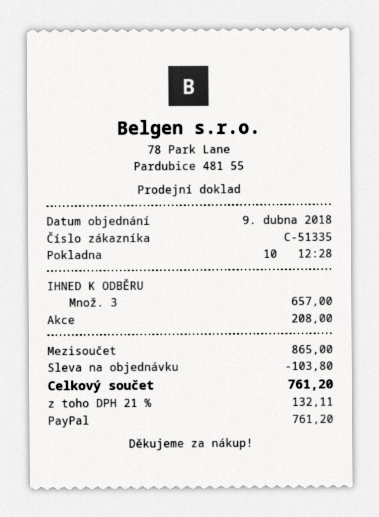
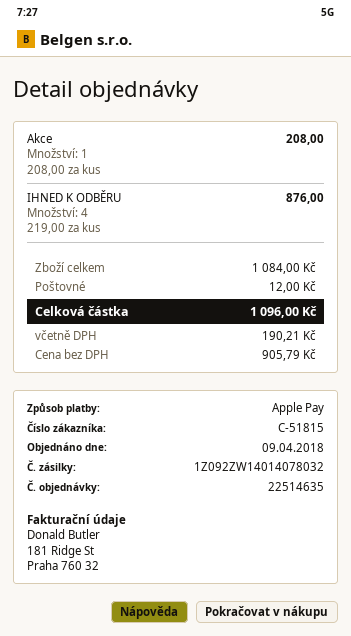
customer number: C-51335 -> C-51815
payment method: PayPal -> Apple Pay
IHNED K ODBĚRU: 3 for 657.00 -> 4 for 876.00
subtotal: 865.00 -> 1084.00
discount: 103.80 -> none
shipping: none -> 12.00
tax: 132.11 -> 190.21
total: 761.20 -> 1096.00

